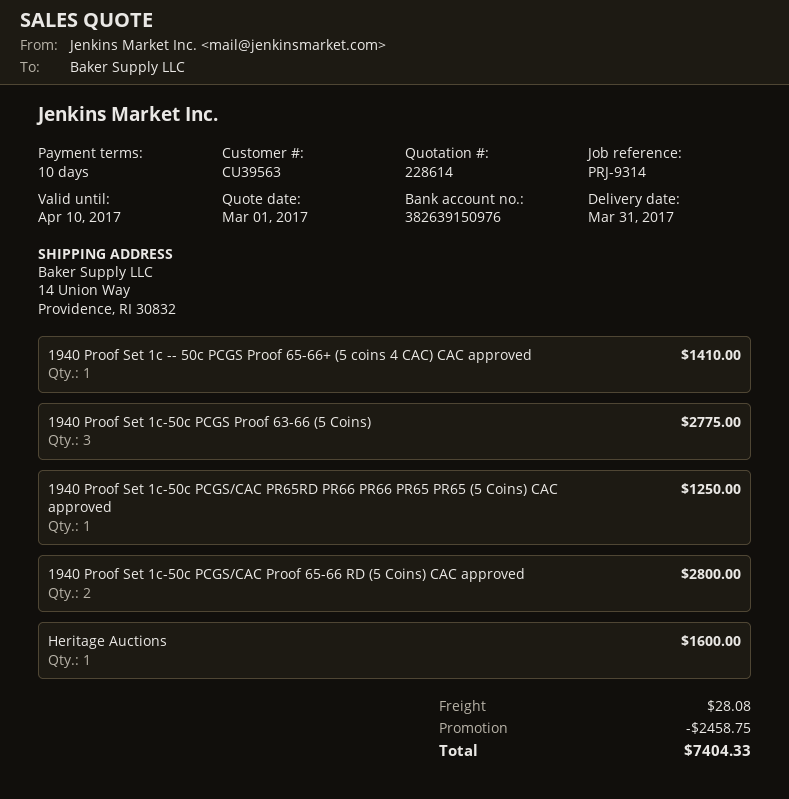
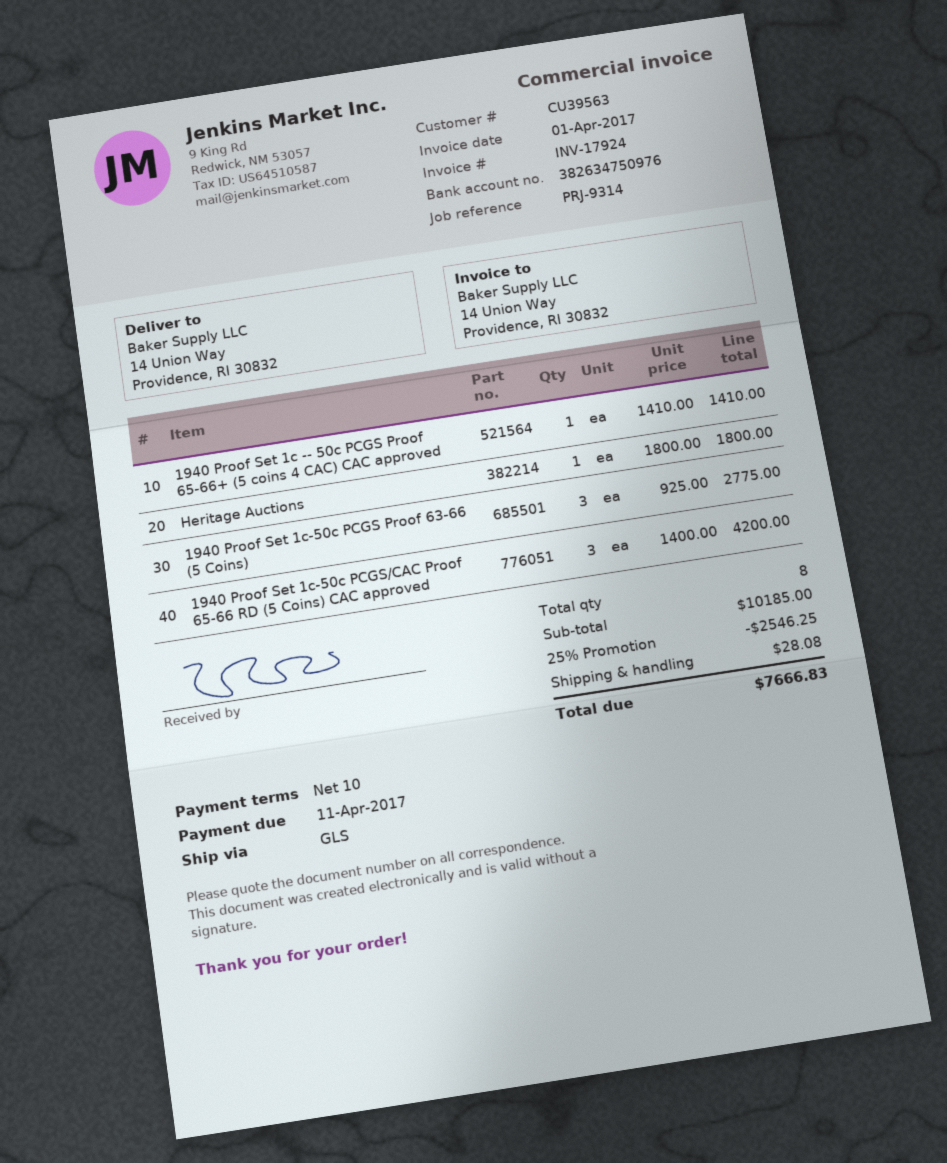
bank account: 382639150976 -> 382634750976
1940 Proof Set 1c-50c PCGS/CAC PR65RD PR66 PR66 PR65 PR65 (5 Coins) CAC approved: 1 for 1250.00 -> none
1940 Proof Set 1c-50c PCGS/CAC Proof 65-66 RD (5 Coins) CAC approved: 2 for 2800.00 -> 3 for 4200.00
Heritage Auctions: 1 for 1600.00 -> 1 for 1800.00
discount: 2458.75 -> 2546.25
total: 7404.33 -> 7666.83

